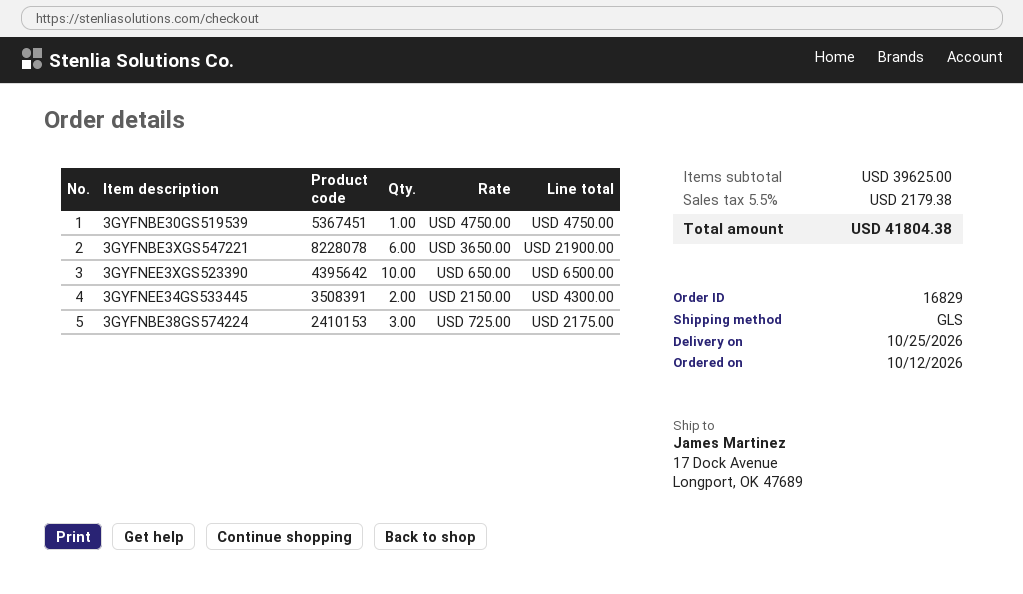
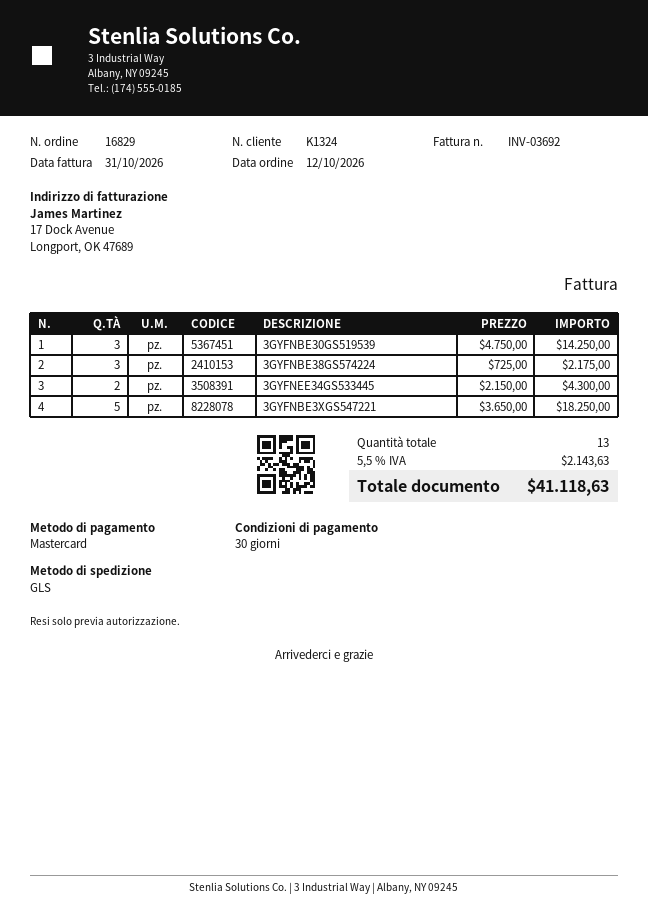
3GYFNBE30GS519539: 1 x 4750.00 = 4750.00 -> 3 x 4750.00 = 14250.00
3GYFNBE3XGS547221: 6 x 3650.00 = 21900.00 -> 5 x 3650.00 = 18250.00
3GYFNEE3XGS523390: 10 x 650.00 = 6500.00 -> none
tax: 5.5% = 2179.38 -> 5.5% = 2143.63
total: 41804.38 -> 41118.63

